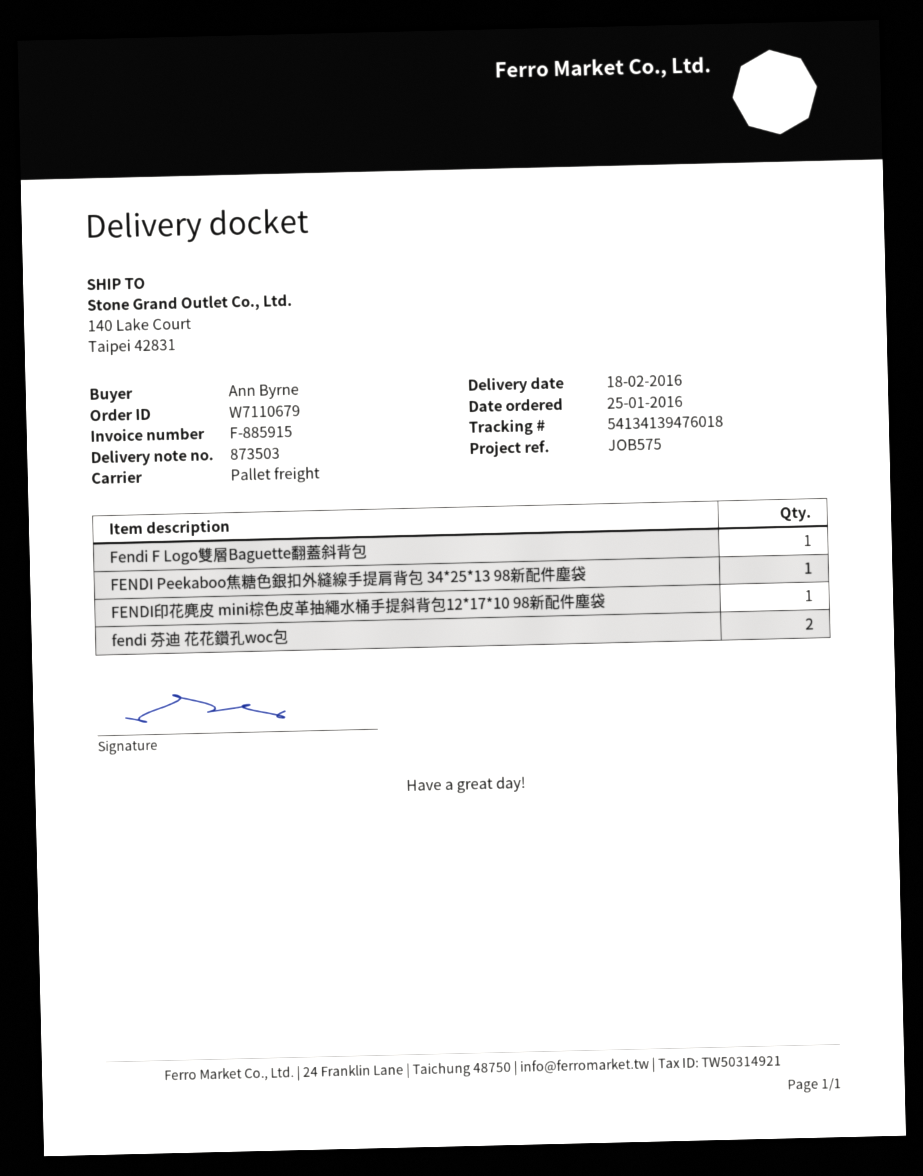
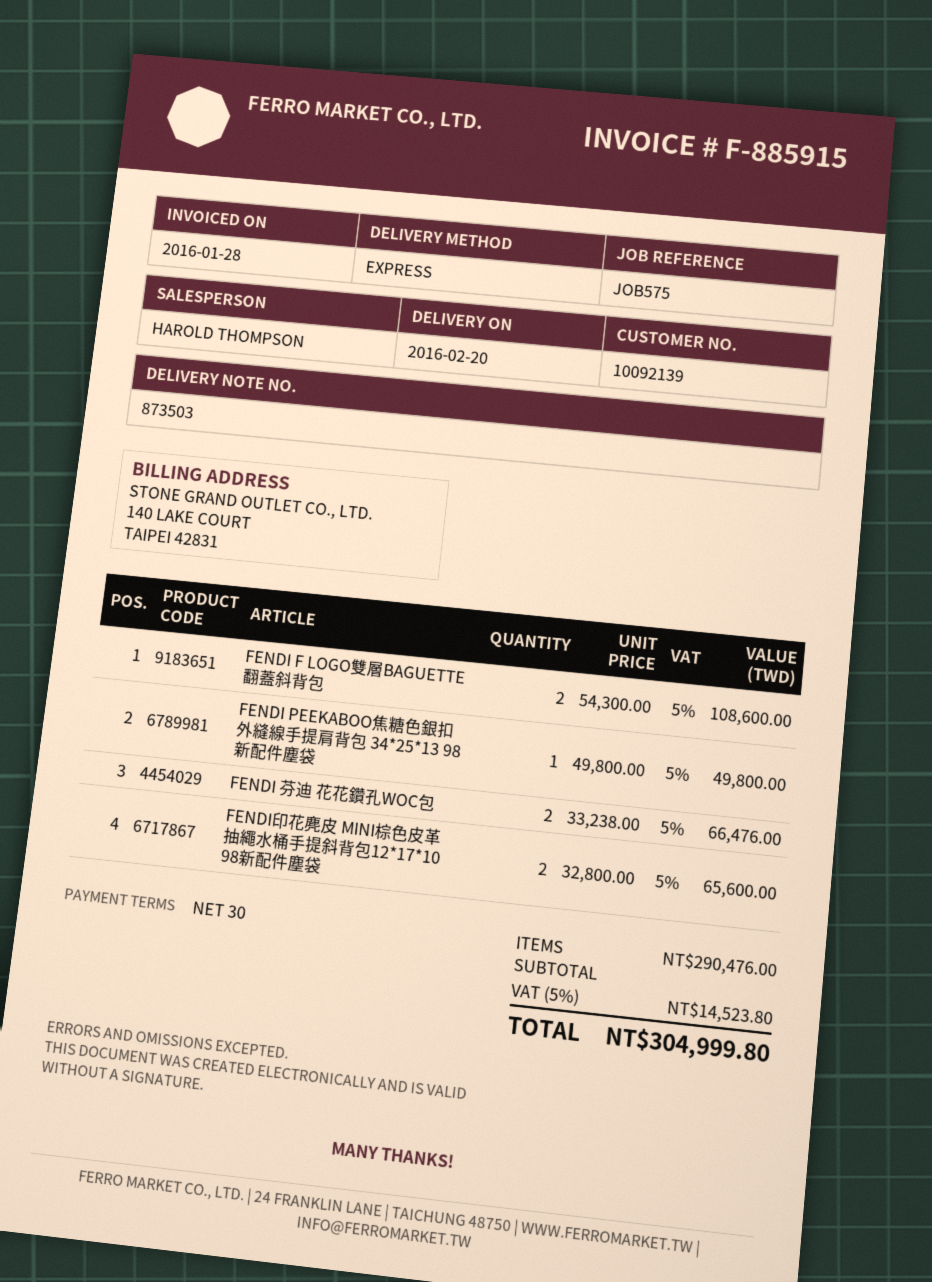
delivery date: 2016-02-18 -> 2016-02-20
shipping method: pallet freight -> express
Fendi F Logo雙層Baguette翻蓋斜背包: 1 -> 2
FENDI印花麂皮 mini棕色皮革抽繩水桶手提斜背包12*17*10 98新配件塵袋: 1 -> 2

